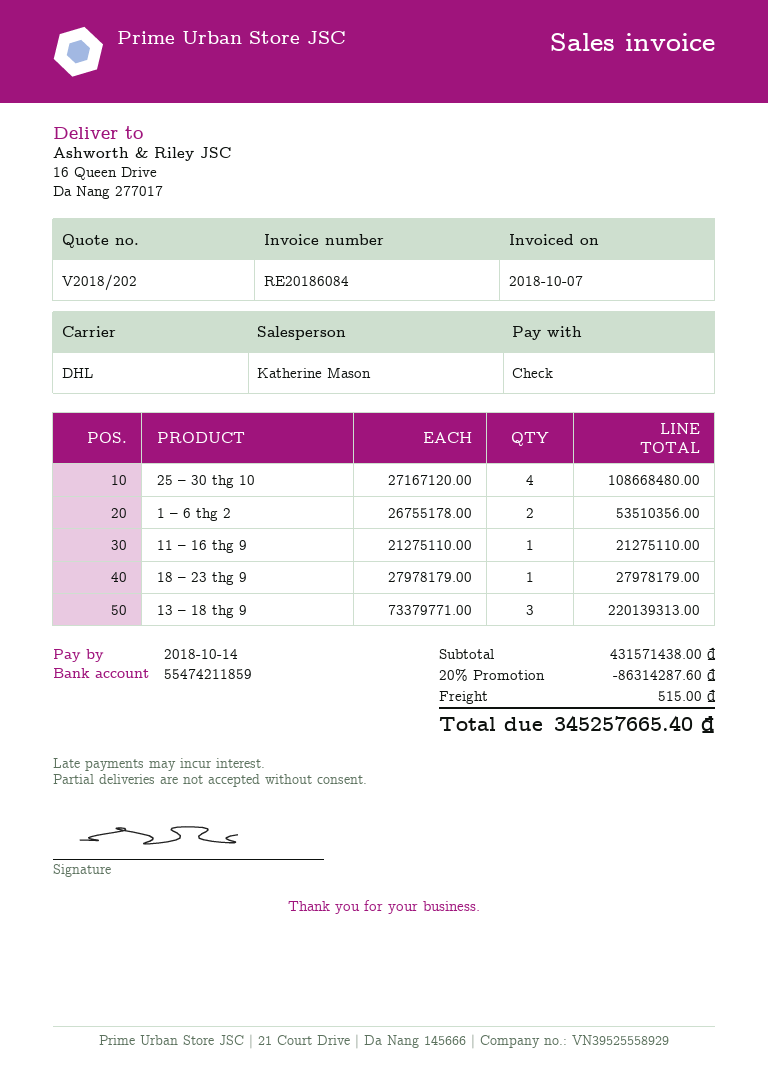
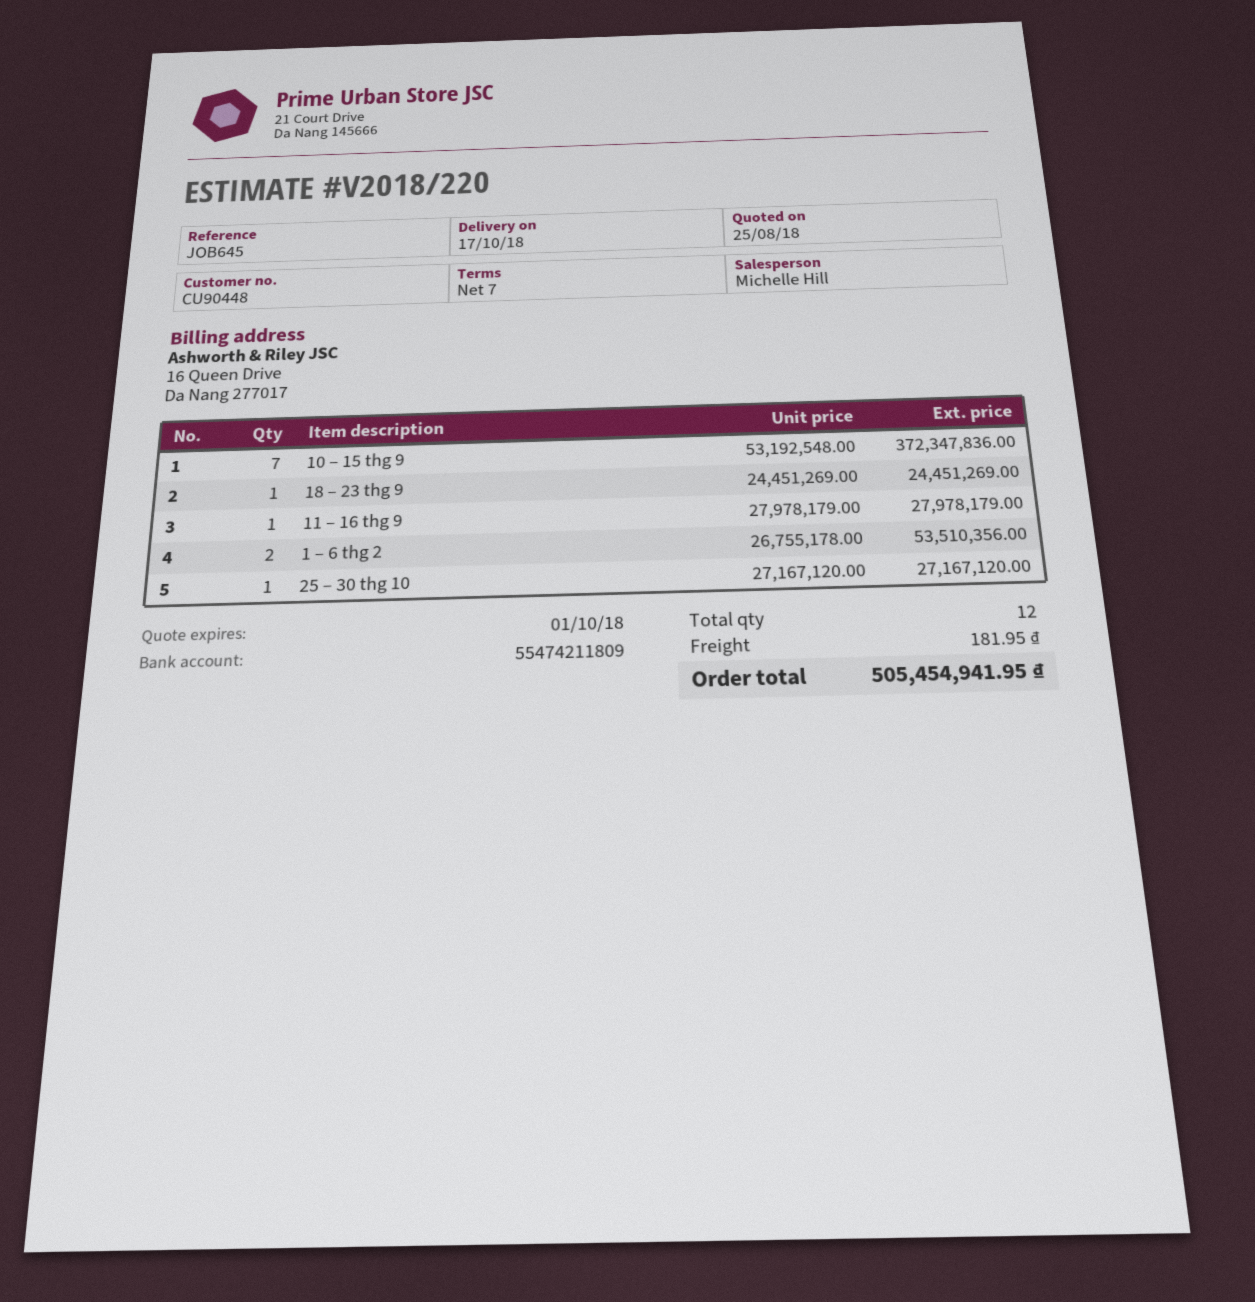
quote number: V2018/202 -> V2018/220
sales rep: Katherine Mason -> Michelle Hill
bank account: 55474211859 -> 55474211809
25 – 30 thg 10: 4 x 27167120.00 = 108668480.00 -> 1 x 27167120.00 = 27167120.00
11 – 16 thg 9: 1 x 21275110.00 = 21275110.00 -> 1 x 27978179.00 = 27978179.00
18 – 23 thg 9: 1 x 27978179.00 = 27978179.00 -> 1 x 24451269.00 = 24451269.00
13 – 18 thg 9: 3 x 73379771.00 = 220139313.00 -> none
10 – 15 thg 9: none -> 7 x 53192548.00 = 372347836.00
discount: 20% = 86314287.60 -> none
shipping: 515.00 -> 181.95
total: 345257665.40 -> 505454941.95

